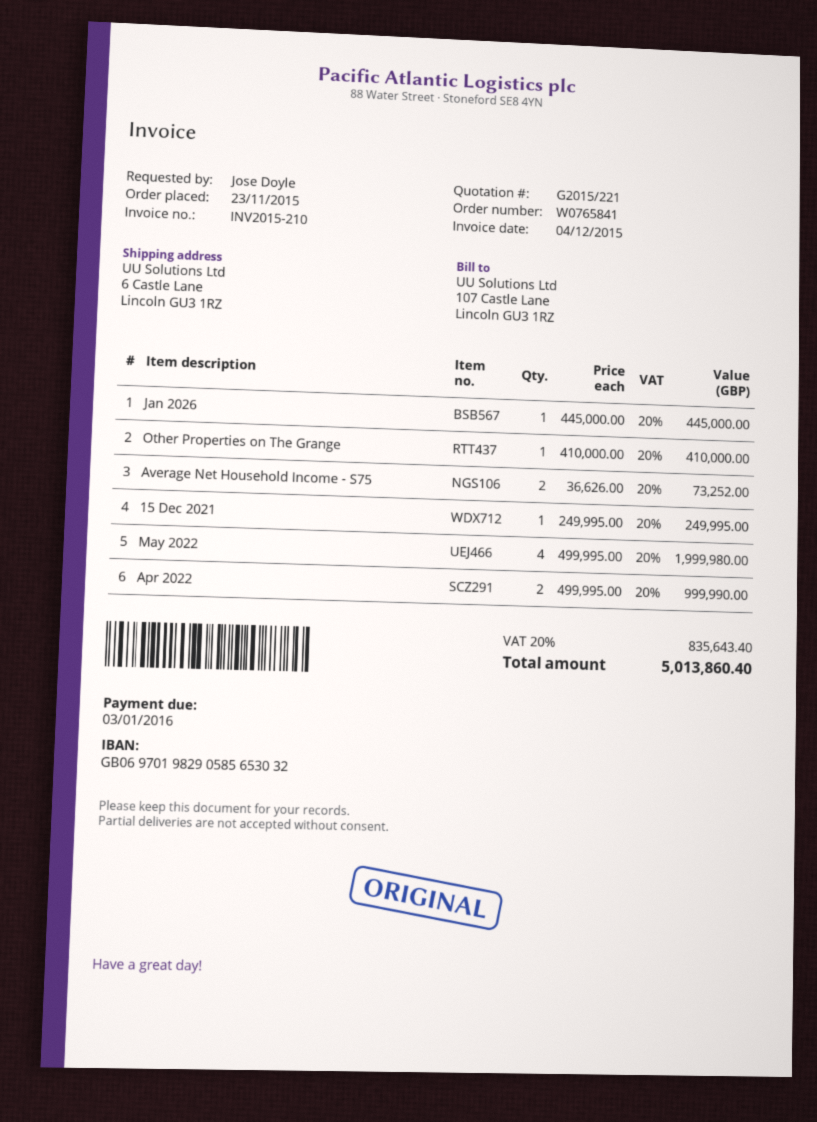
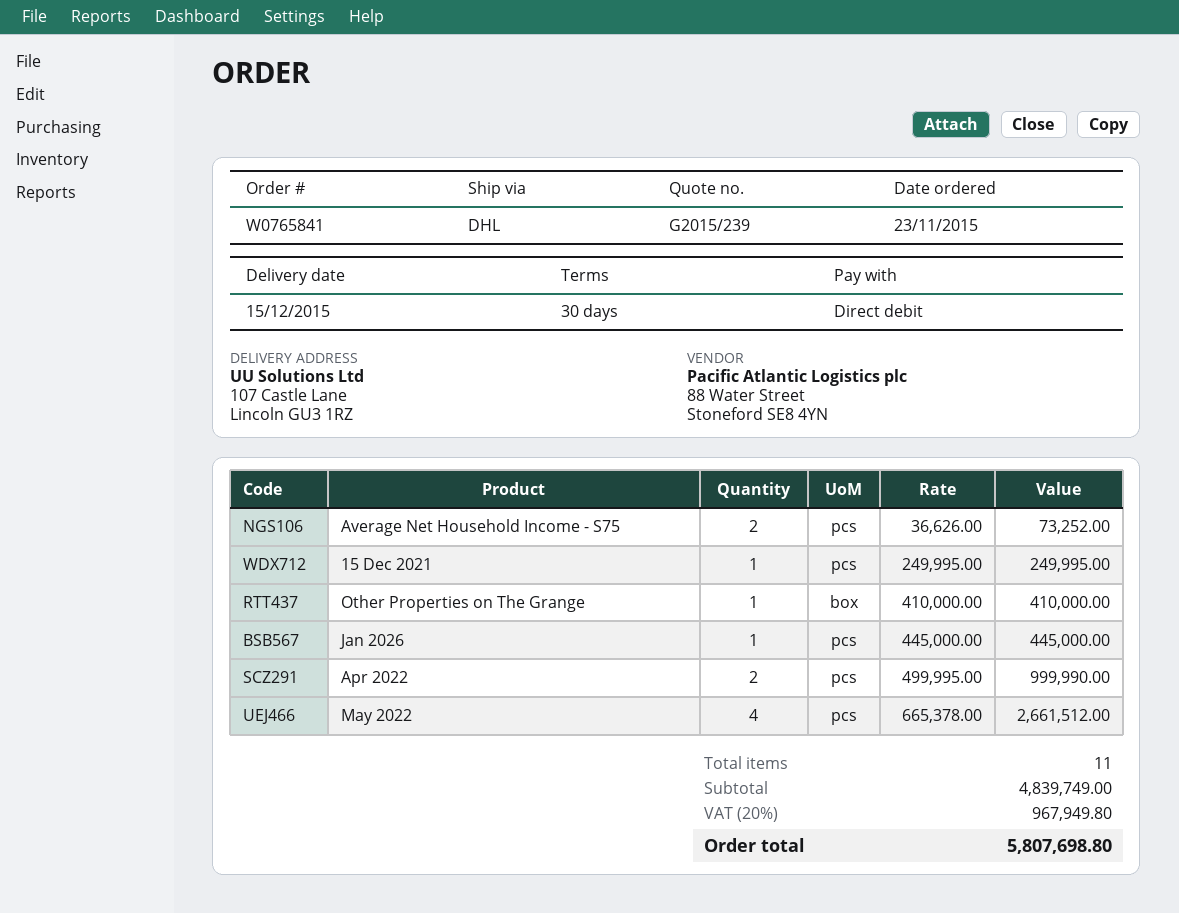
quote number: G2015/221 -> G2015/239
ship to: 6 Castle Lane, Lincoln GU3 1RZ -> 107 Castle Lane, Lincoln GU3 1RZ
May 2022: 4 x 499995.00 = 1999980.00 -> 4 x 665378.00 = 2661512.00
tax: 20% = 835643.40 -> 20% = 967949.80
total: 5013860.40 -> 5807698.80

